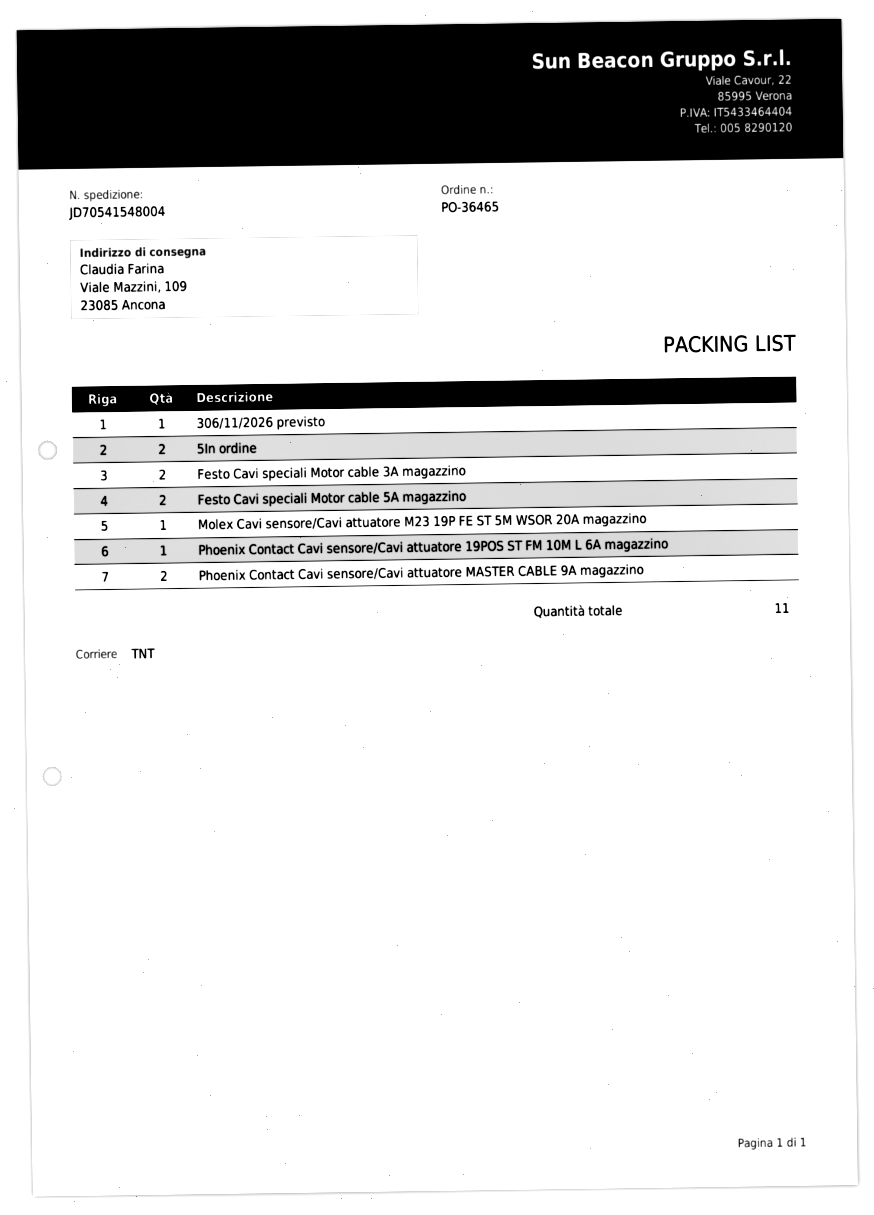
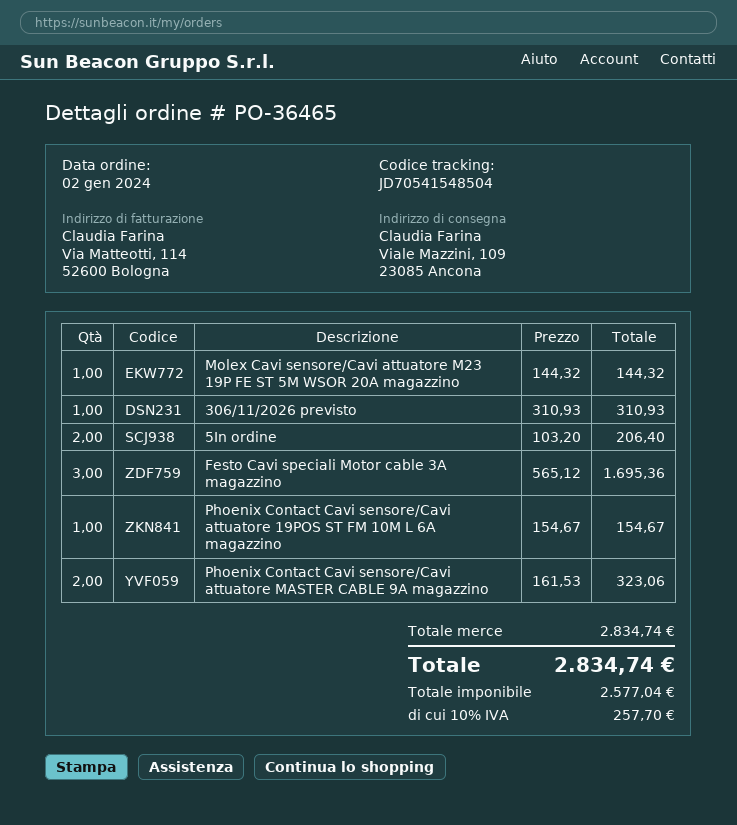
tracking number: JD70541548004 -> JD70541548504
Festo Cavi speciali Motor cable 3A magazzino: 2 -> 3
Festo Cavi speciali Motor cable 5A magazzino: 2 -> none

